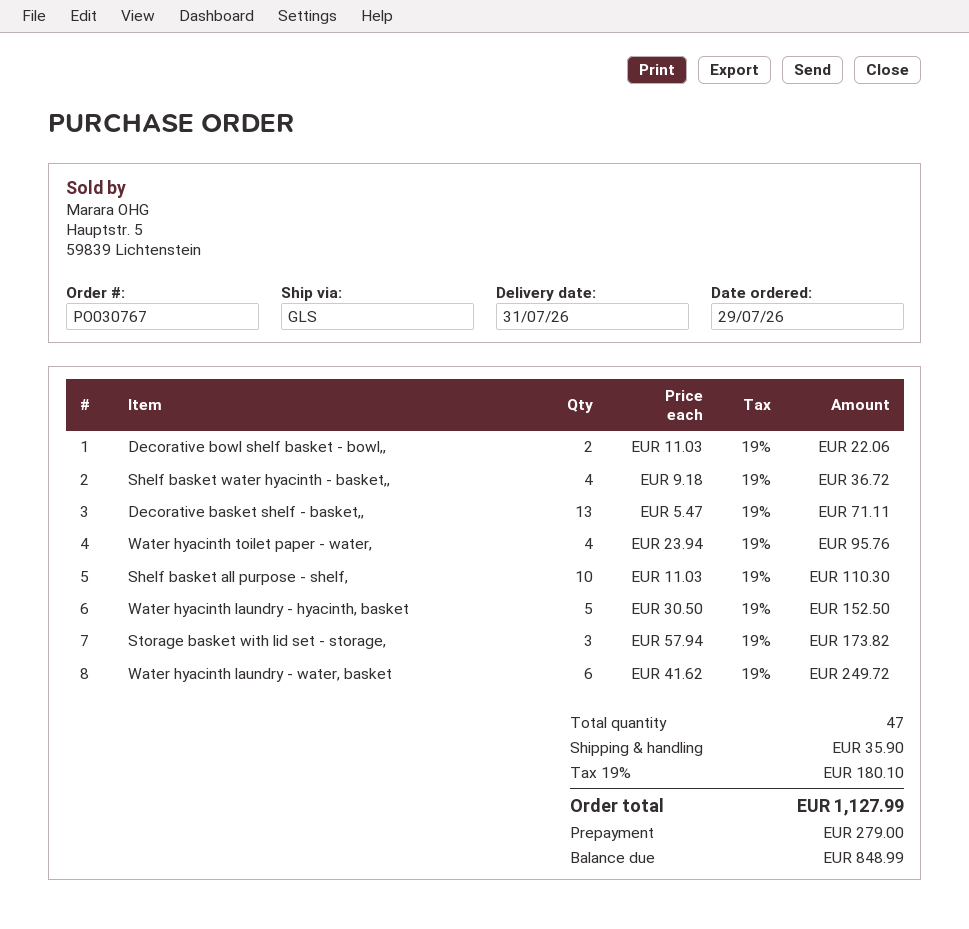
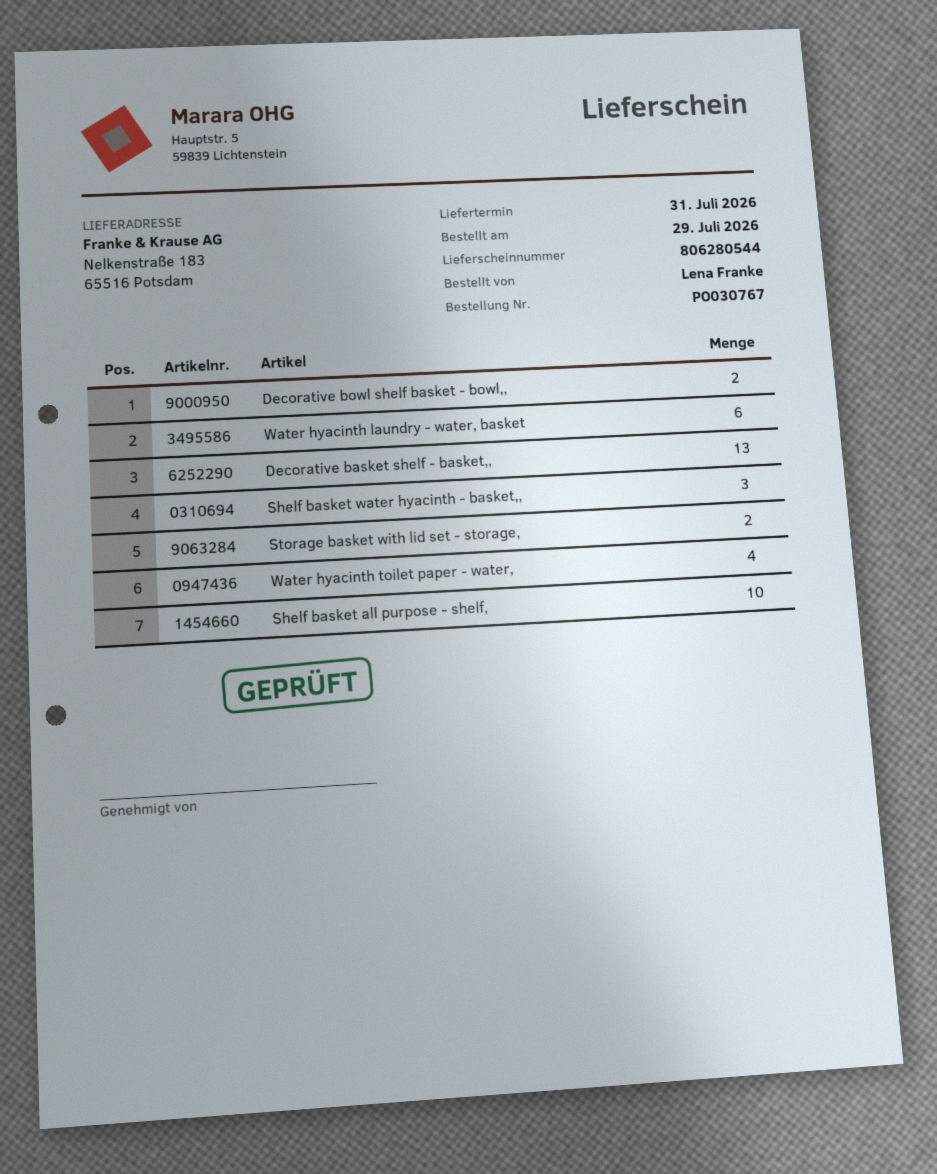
Shelf basket water hyacinth - basket,,: 4 -> 3
Water hyacinth laundry - hyacinth, basket: 5 -> none
Storage basket with lid set - storage,: 3 -> 2

